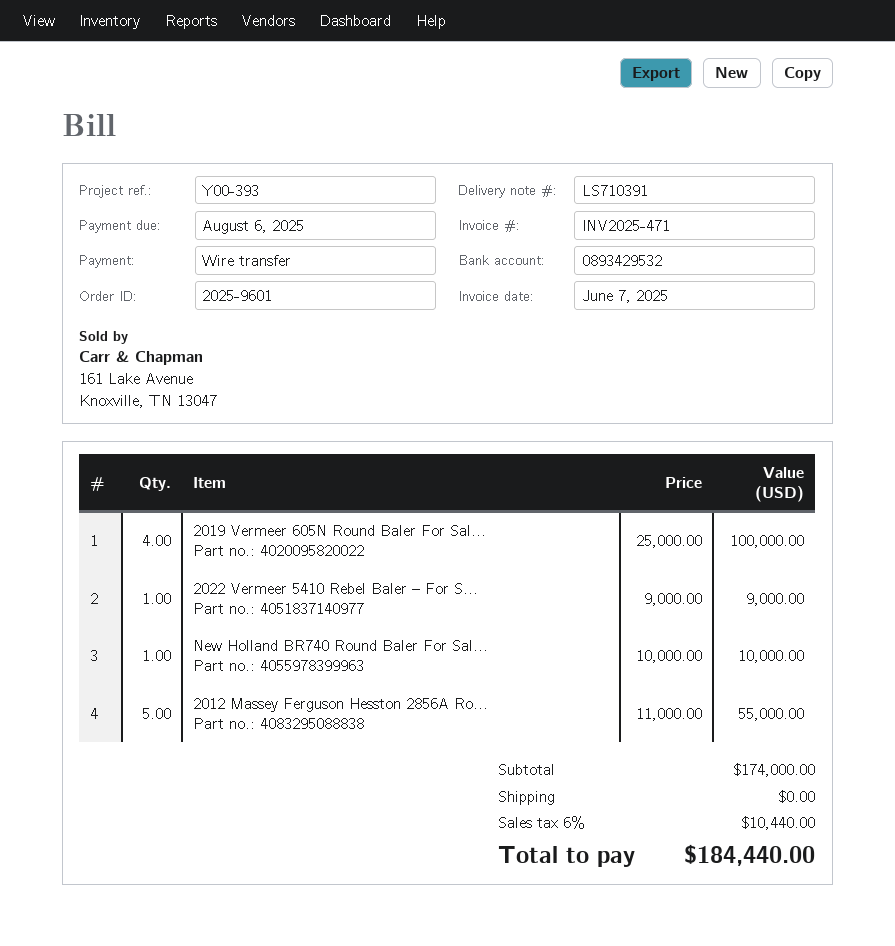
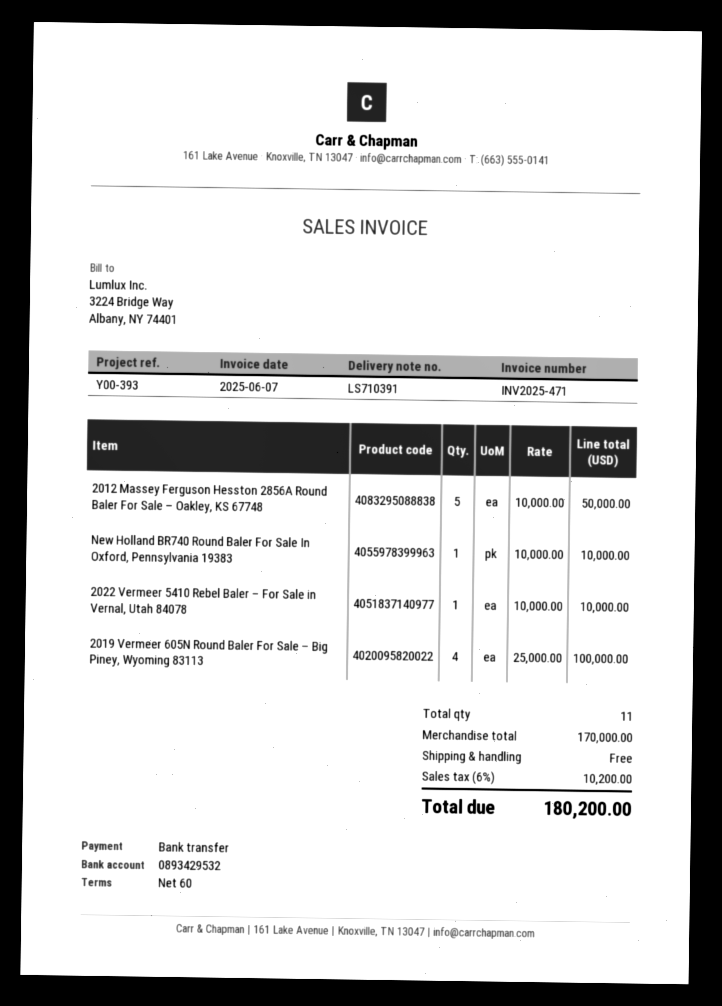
2022 Vermeer 5410 Rebel Baler – For S...: 1 x 9000.00 = 9000.00 -> 1 x 10000.00 = 10000.00
2012 Massey Ferguson Hesston 2856A Ro...: 5 x 11000.00 = 55000.00 -> 5 x 10000.00 = 50000.00
subtotal: 174000.00 -> 170000.00
tax: 6% = 10440.00 -> 6% = 10200.00
total: 184440.00 -> 180200.00

